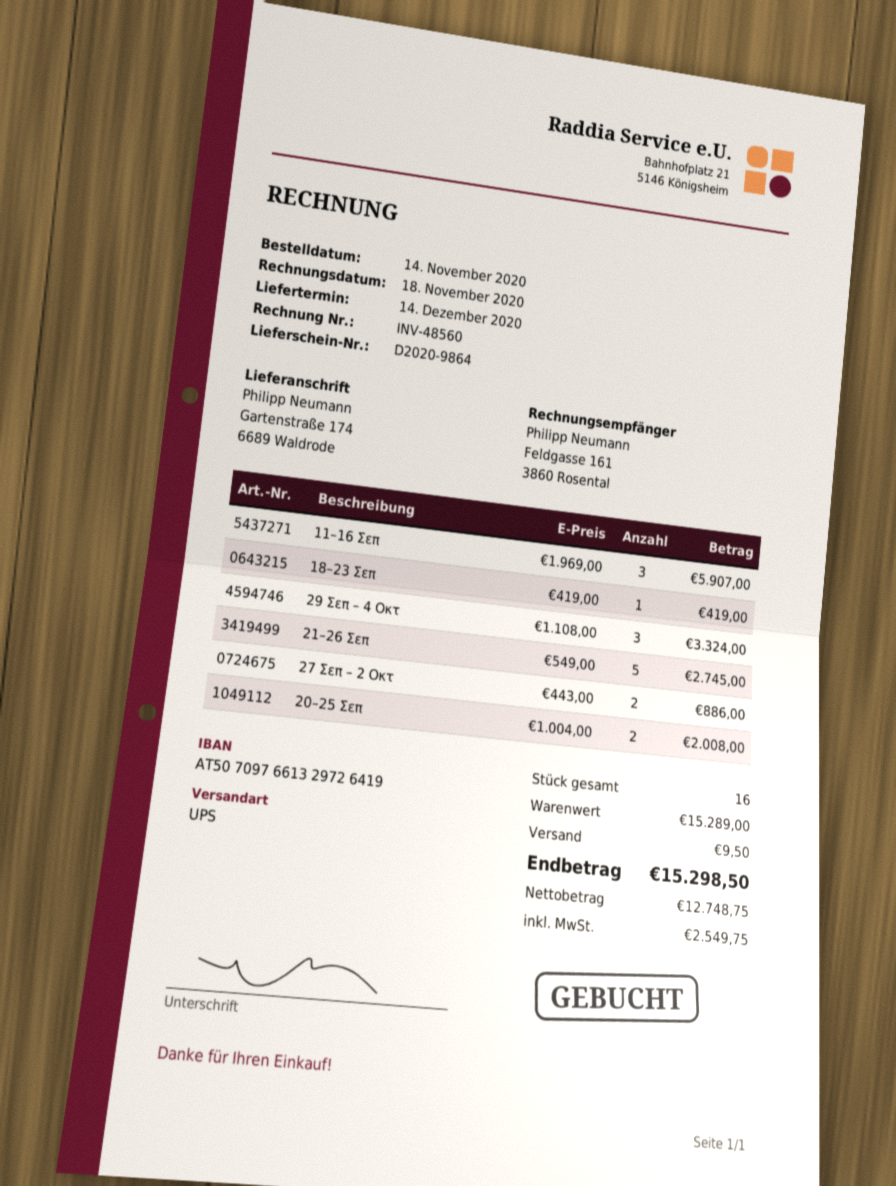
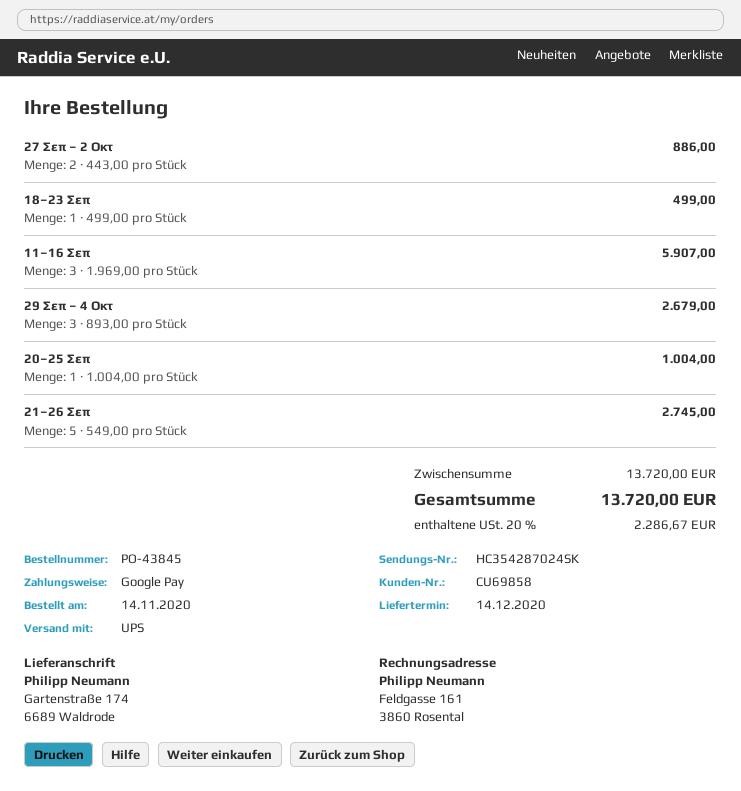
18–23 Σεπ: 1 x 419.00 = 419.00 -> 1 x 499.00 = 499.00
29 Σεπ – 4 Οκτ: 3 x 1108.00 = 3324.00 -> 3 x 893.00 = 2679.00
20–25 Σεπ: 2 x 1004.00 = 2008.00 -> 1 x 1004.00 = 1004.00
subtotal: 15289.00 -> 13720.00
shipping: 9.50 -> none
tax: 2549.75 -> 2286.67
total: 15298.50 -> 13720.00

